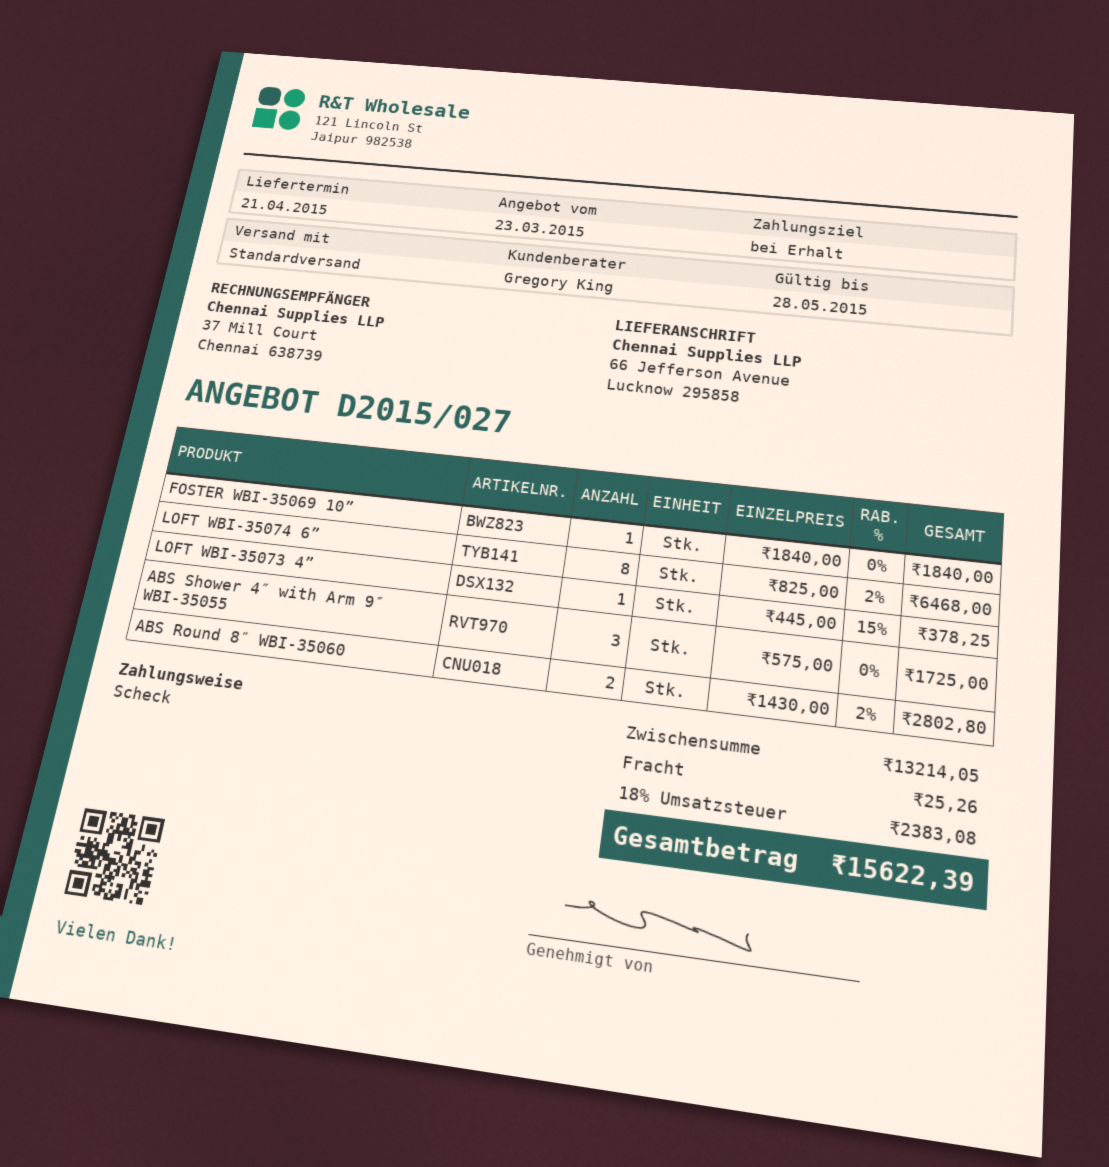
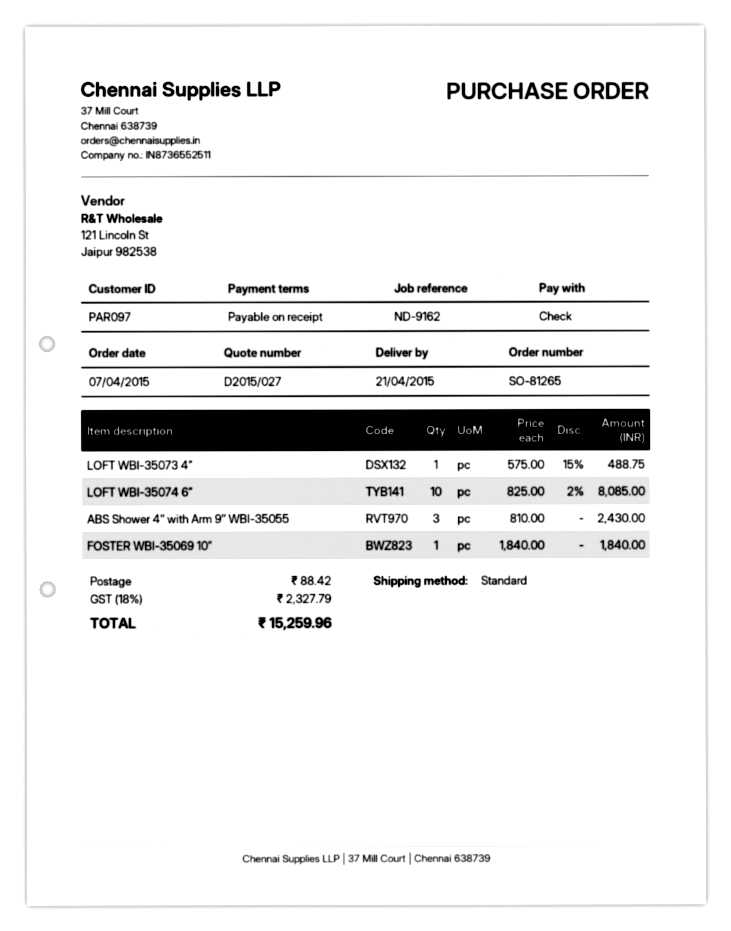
LOFT WBI-35074 6”: 8 x 825.00 - 2% = 6468.00 -> 10 x 825.00 - 2% = 8085.00
LOFT WBI-35073 4”: 1 x 445.00 - 15% = 378.25 -> 1 x 575.00 - 15% = 488.75
ABS Shower 4″ with Arm 9″ WBI-35055: 3 x 575.00 = 1725.00 -> 3 x 810.00 = 2430.00
ABS Round 8″ WBI-35060: 2 x 1430.00 - 2% = 2802.80 -> none
shipping: 25.26 -> 88.42
tax: 18% = 2383.08 -> 18% = 2327.79
total: 15622.39 -> 15259.96

